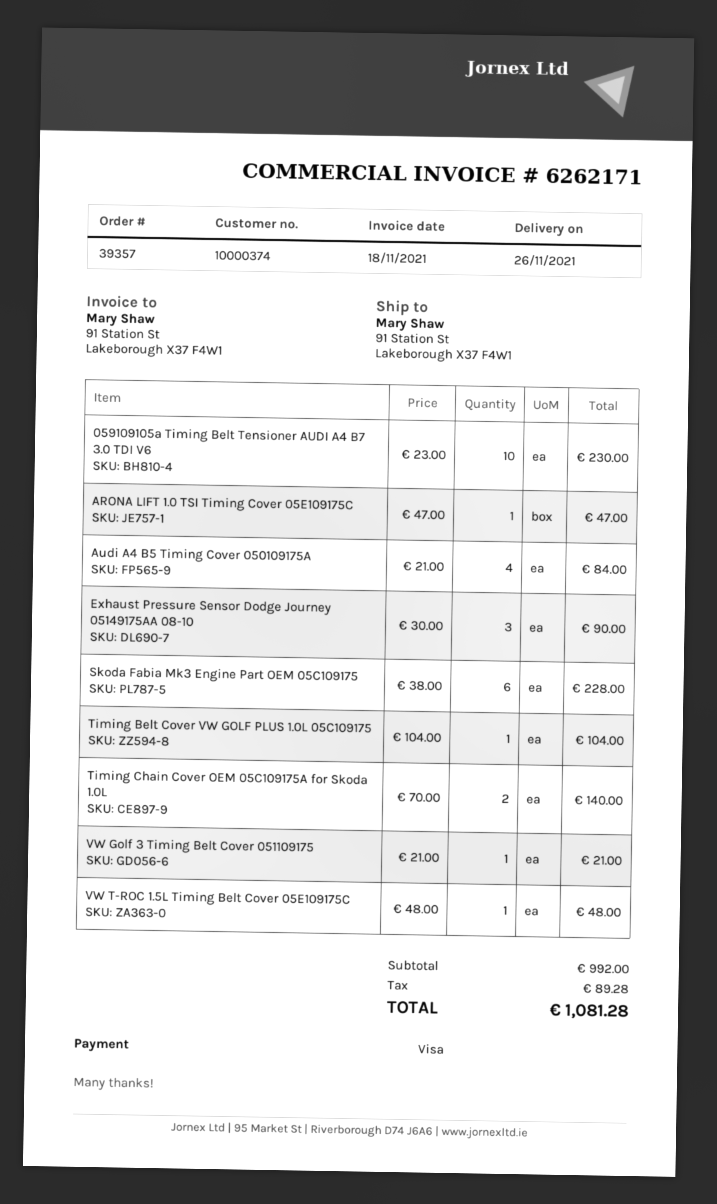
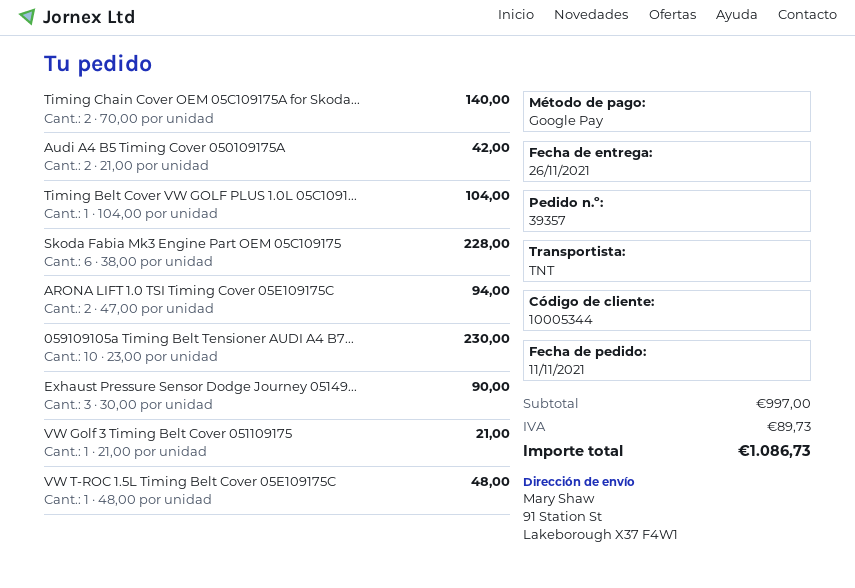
customer number: 10000374 -> 10005344
payment method: Visa -> Google Pay
ARONA LIFT 1.0 TSI Timing Cover 05E109175C: 1 x 47.00 = 47.00 -> 2 x 47.00 = 94.00
Audi A4 B5 Timing Cover 050109175A: 4 x 21.00 = 84.00 -> 2 x 21.00 = 42.00
subtotal: 992.00 -> 997.00
tax: 89.28 -> 89.73
total: 1081.28 -> 1086.73

